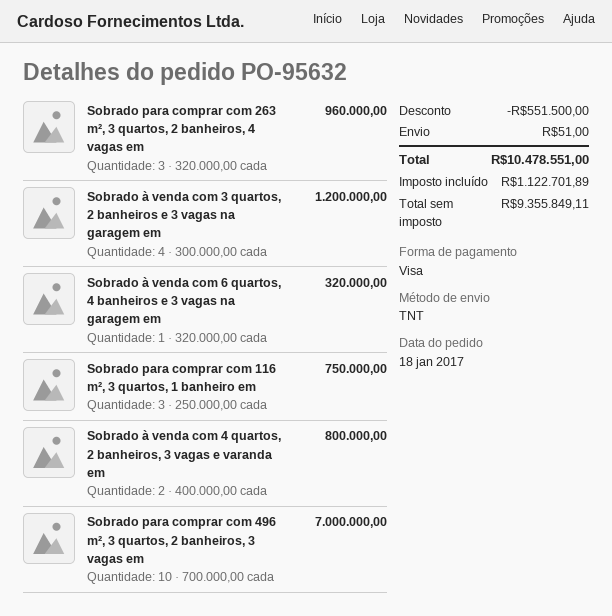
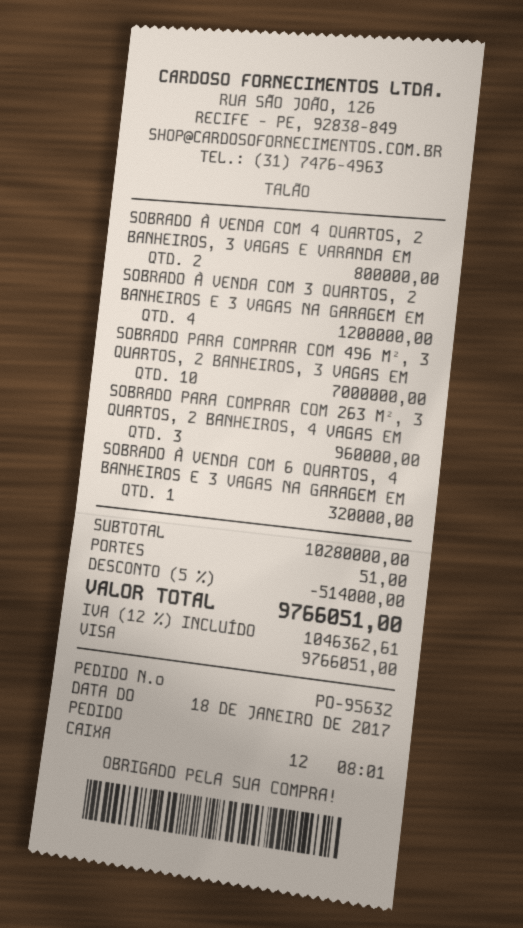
Sobrado para comprar com 116 m², 3 quartos, 1 banheiro em: 3 for 750000.00 -> none
discount: 551500.00 -> 514000.00
tax: 1122701.89 -> 1046362.61
total: 10478551.00 -> 9766051.00

